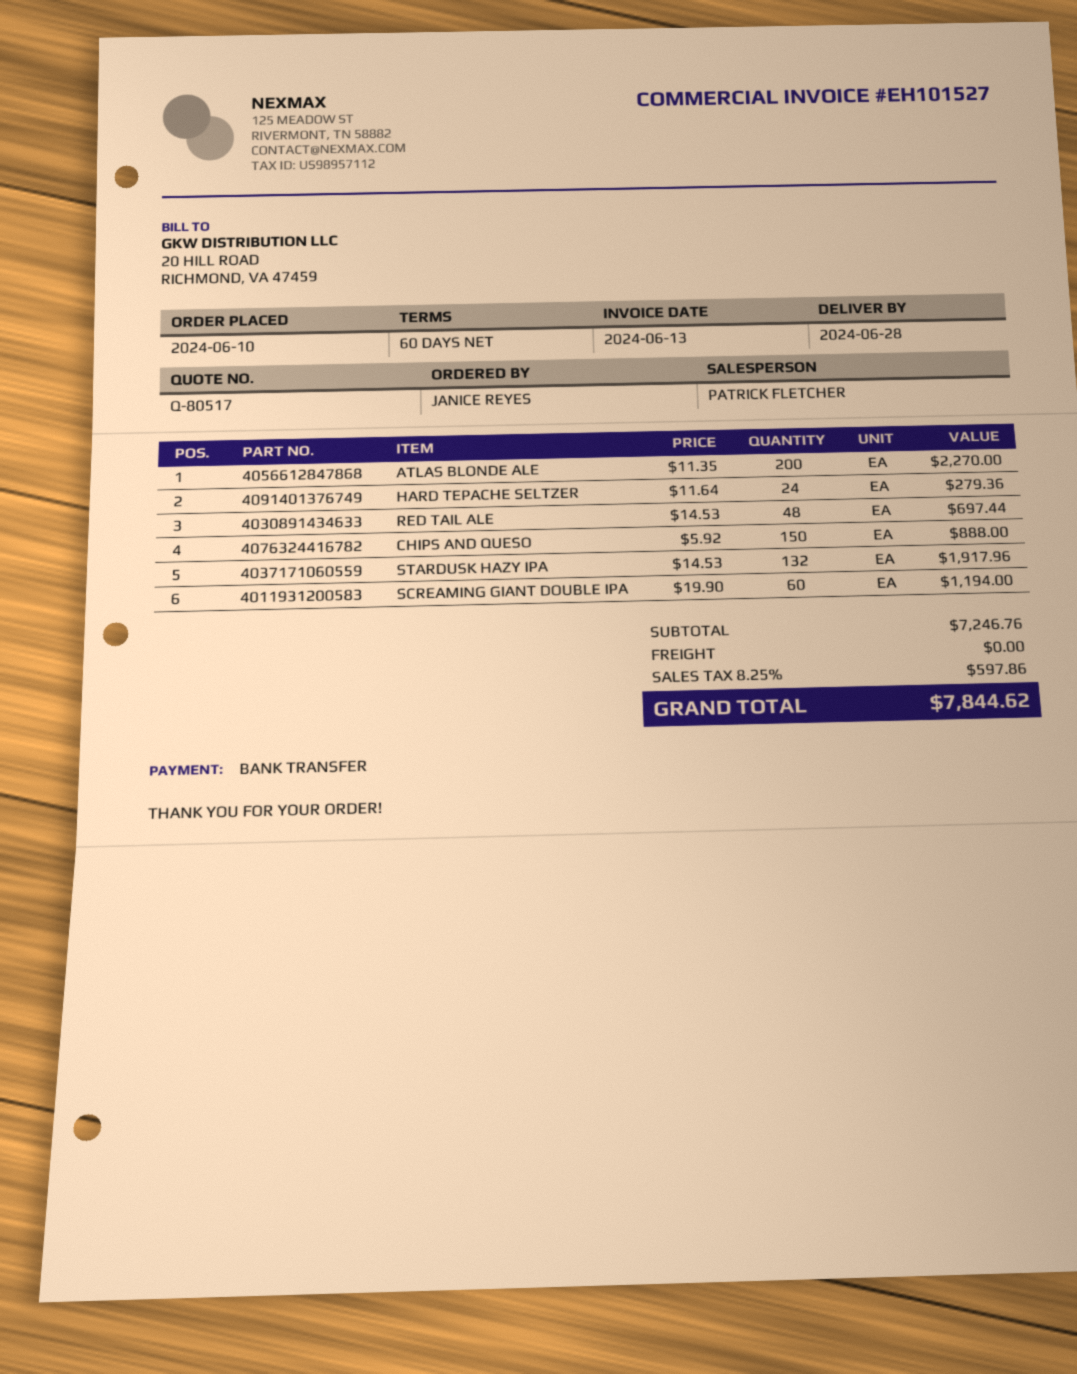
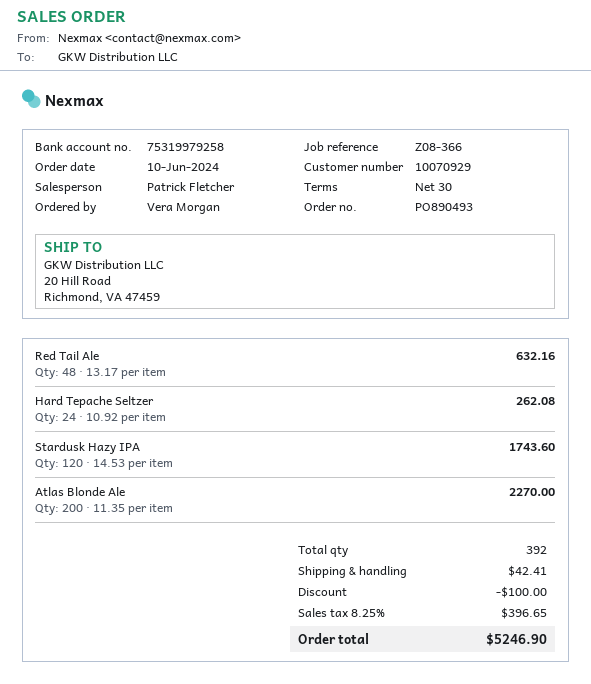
payment terms: 60 days -> 30 days
ordered by: JANICE REYES -> Vera Morgan
HARD TEPACHE SELTZER: 24 x 11.64 = 279.36 -> 24 x 10.92 = 262.08
RED TAIL ALE: 48 x 14.53 = 697.44 -> 48 x 13.17 = 632.16
CHIPS AND QUESO: 150 x 5.92 = 888.00 -> none
STARDUSK HAZY IPA: 132 x 14.53 = 1917.96 -> 120 x 14.53 = 1743.60
SCREAMING GIANT DOUBLE IPA: 60 x 19.90 = 1194.00 -> none
discount: none -> 100.00
shipping: 0.00 -> 42.41
tax: 8.25% = 597.86 -> 8.25% = 396.65
total: 7844.62 -> 5246.90

